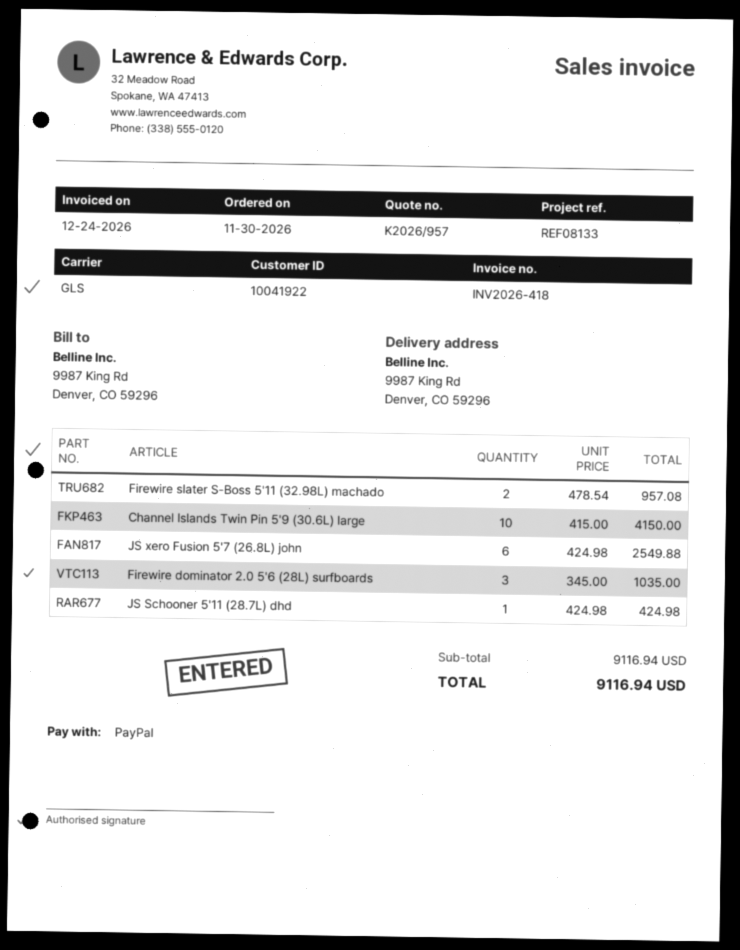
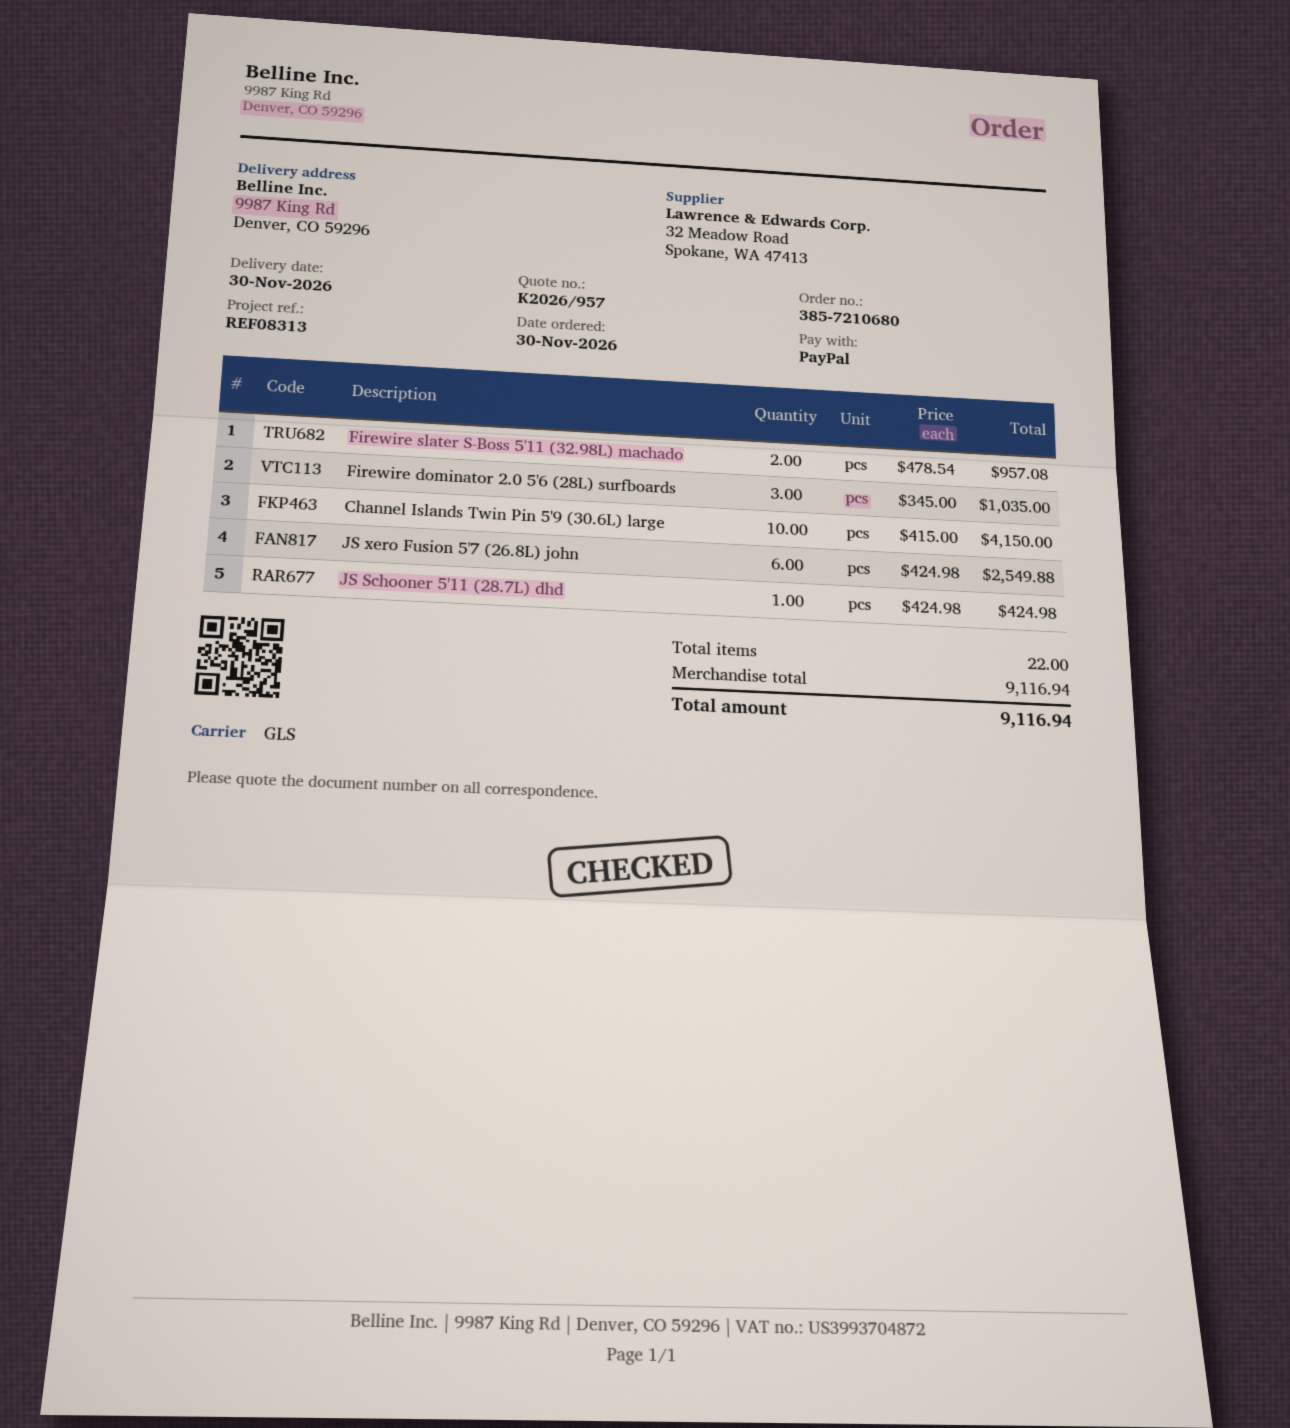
reference: REF08133 -> REF08313

